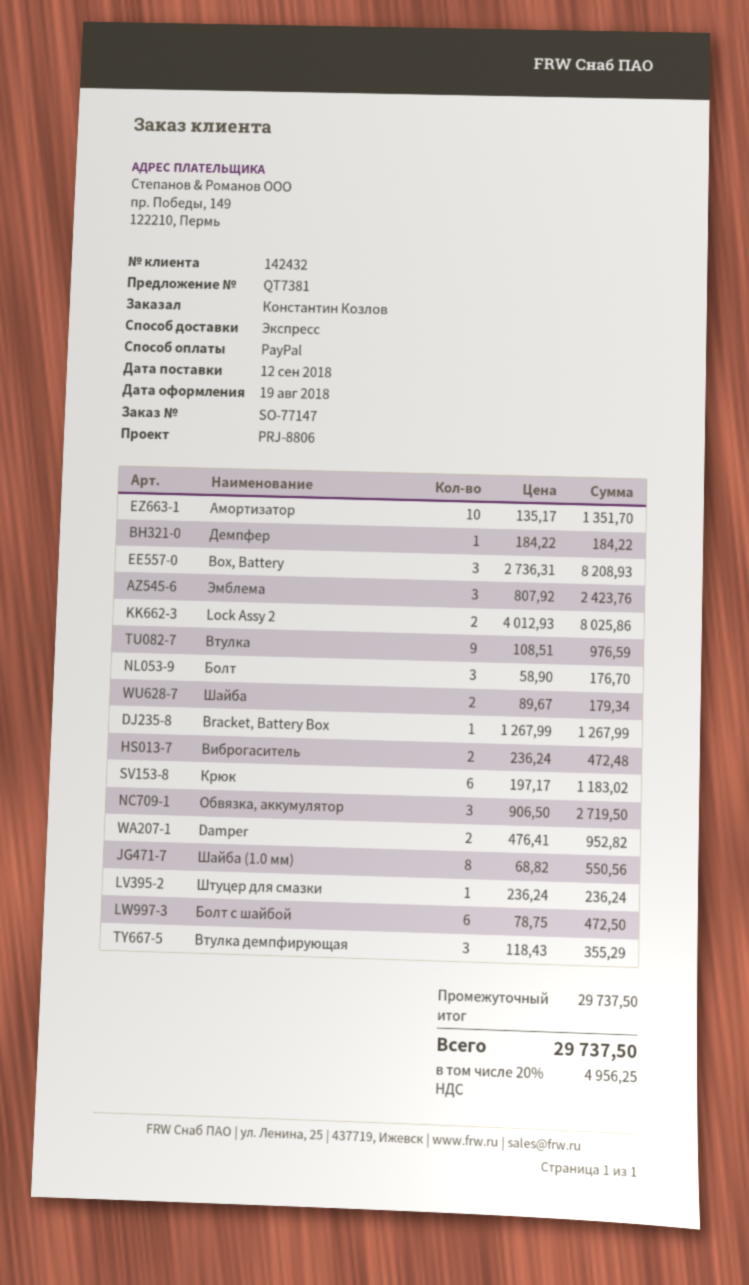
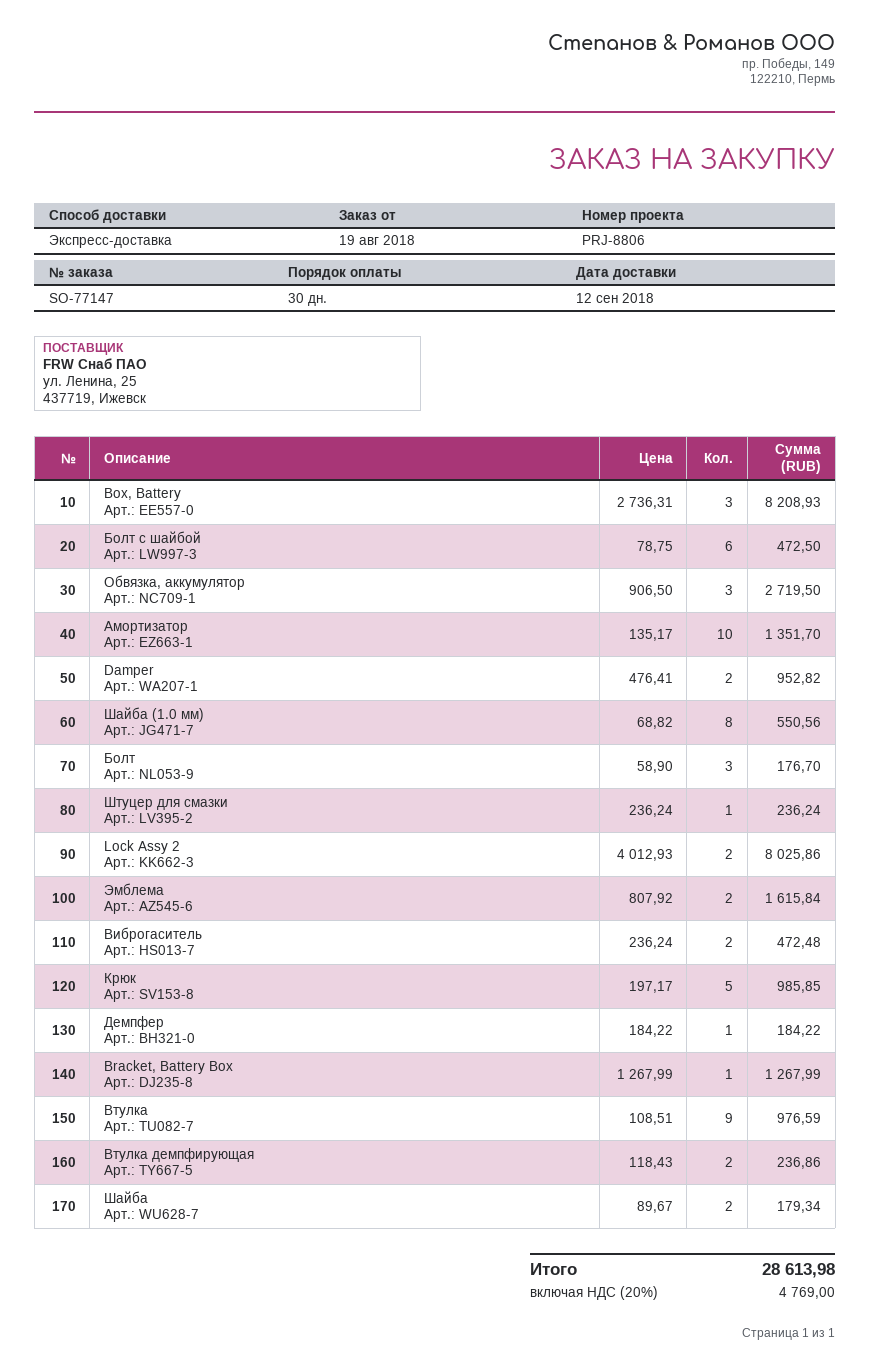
Эмблема: 3 x 807.92 = 2423.76 -> 2 x 807.92 = 1615.84
Крюк: 6 x 197.17 = 1183.02 -> 5 x 197.17 = 985.85
Втулка демпфирующая: 3 x 118.43 = 355.29 -> 2 x 118.43 = 236.86
tax: 20% = 4956.25 -> 20% = 4769.00
total: 29737.50 -> 28613.98

